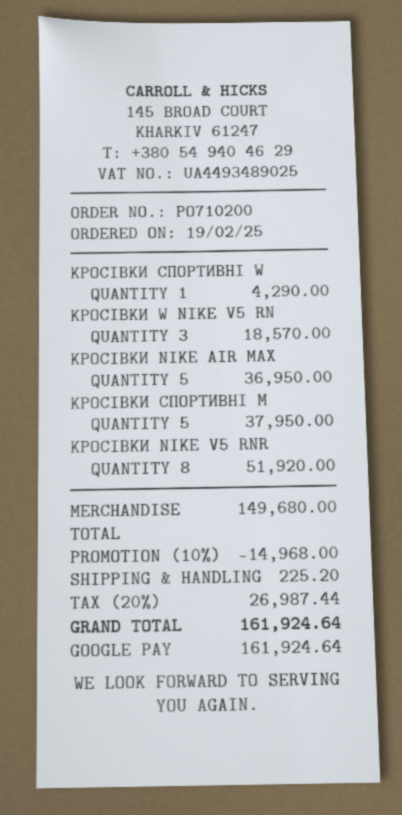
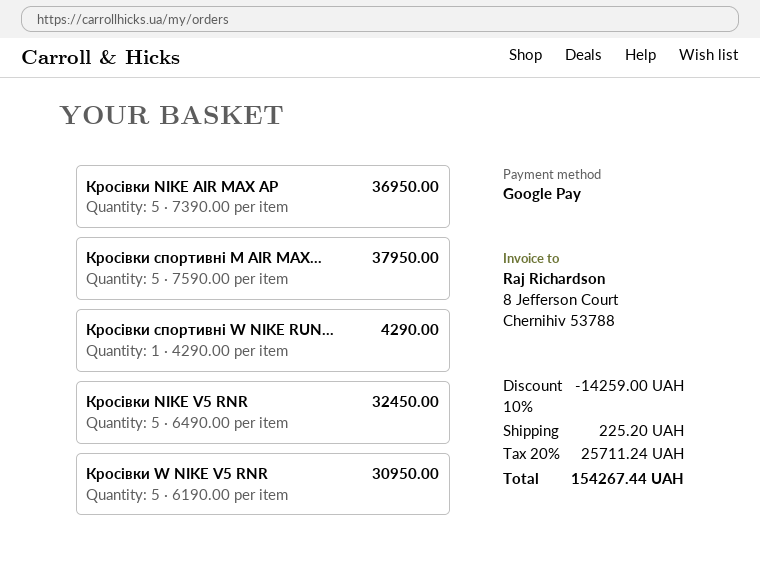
КРОСІВКИ W NIKE V5 RN: 3 for 18570.00 -> 5 for 30950.00
КРОСІВКИ NIKE V5 RNR: 8 for 51920.00 -> 5 for 32450.00
discount: 10% = 14968.00 -> 10% = 14259.00
tax: 20% = 26987.44 -> 20% = 25711.24
total: 161924.64 -> 154267.44

